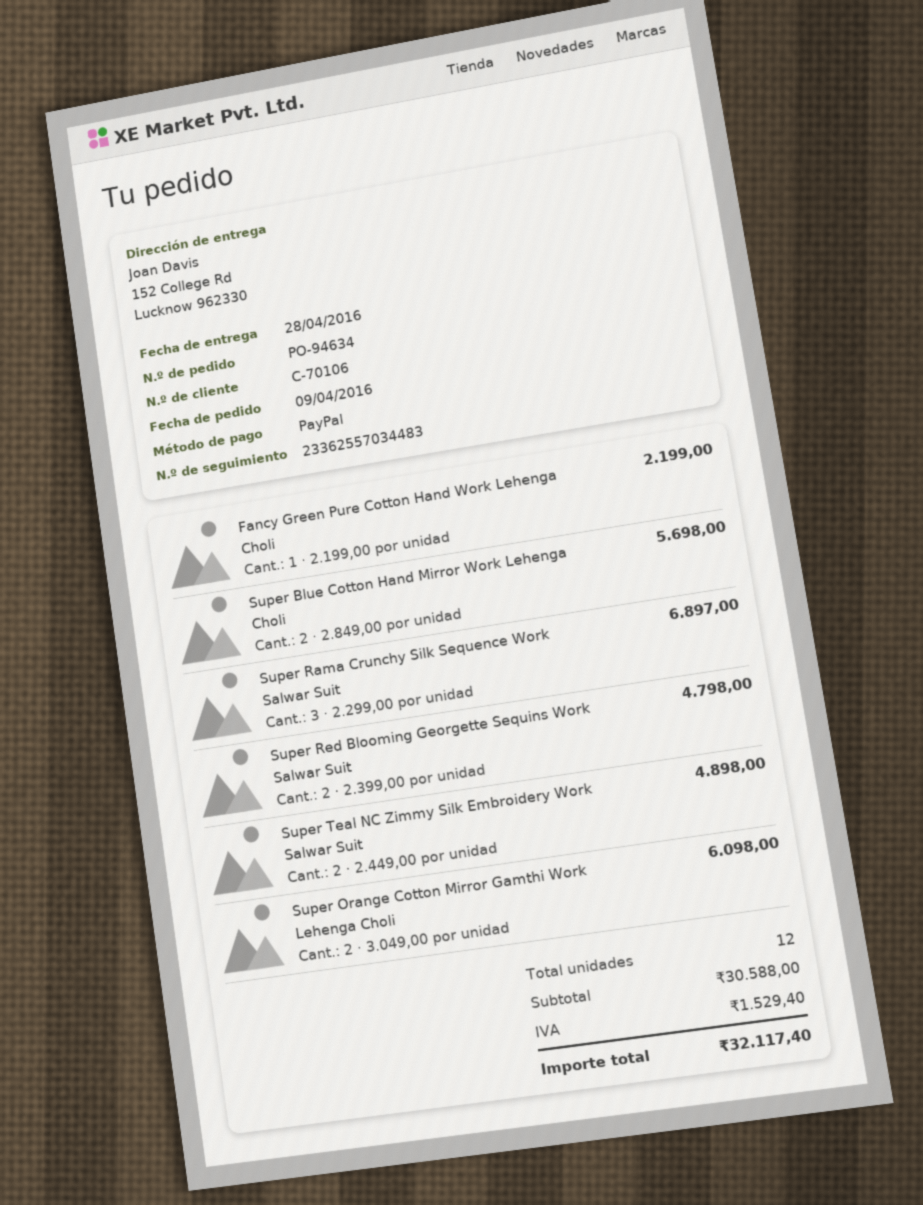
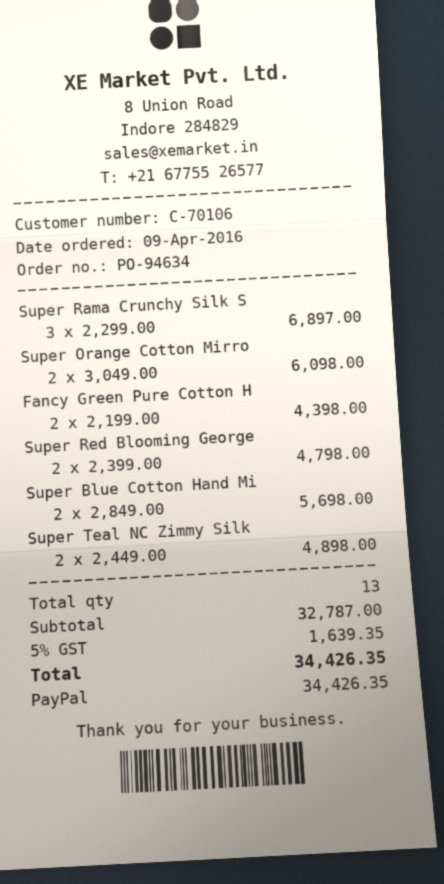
Fancy Green Pure Cotton Hand Work Lehenga Choli: 1 x 2199.00 = 2199.00 -> 2 x 2199.00 = 4398.00
total quantity: 12 -> 13
subtotal: 30588.00 -> 32787.00
tax: 1529.40 -> 1639.35
total: 32117.40 -> 34426.35

